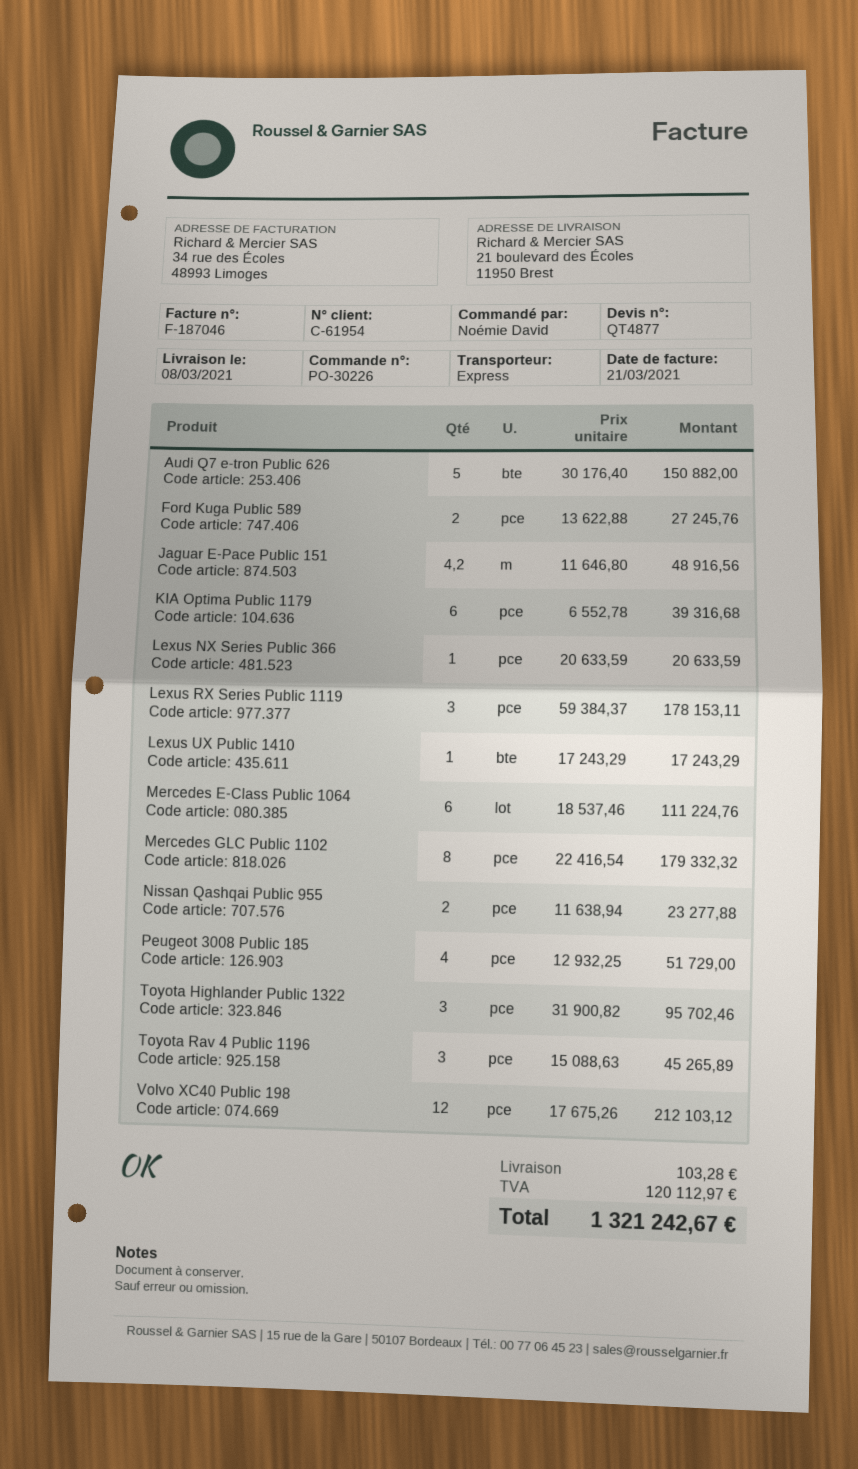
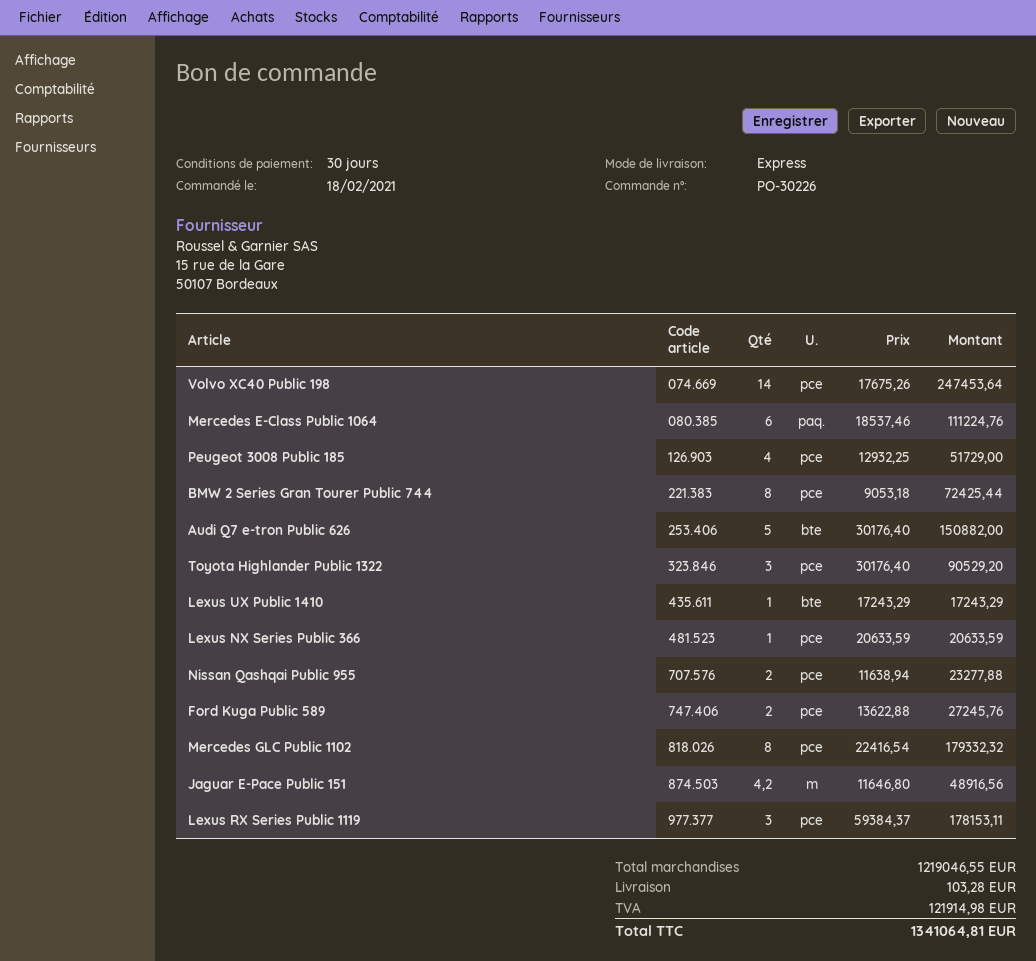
KIA Optima Public 1179: 6 x 6552.78 = 39316.68 -> none
Toyota Highlander Public 1322: 3 x 31900.82 = 95702.46 -> 3 x 30176.40 = 90529.20
Toyota Rav 4 Public 1196: 3 x 15088.63 = 45265.89 -> none
Volvo XC40 Public 198: 12 x 17675.26 = 212103.12 -> 14 x 17675.26 = 247453.64
BMW 2 Series Gran Tourer Public 744: none -> 8 x 9053.18 = 72425.44
tax: 120112.97 -> 121914.98
total: 1321242.67 -> 1341064.81

